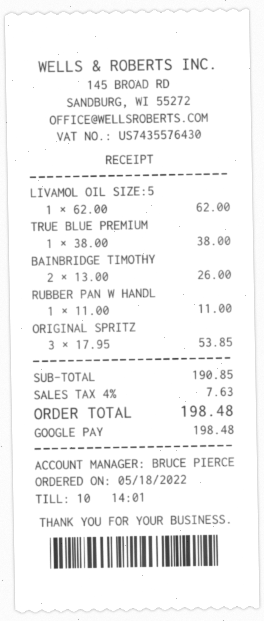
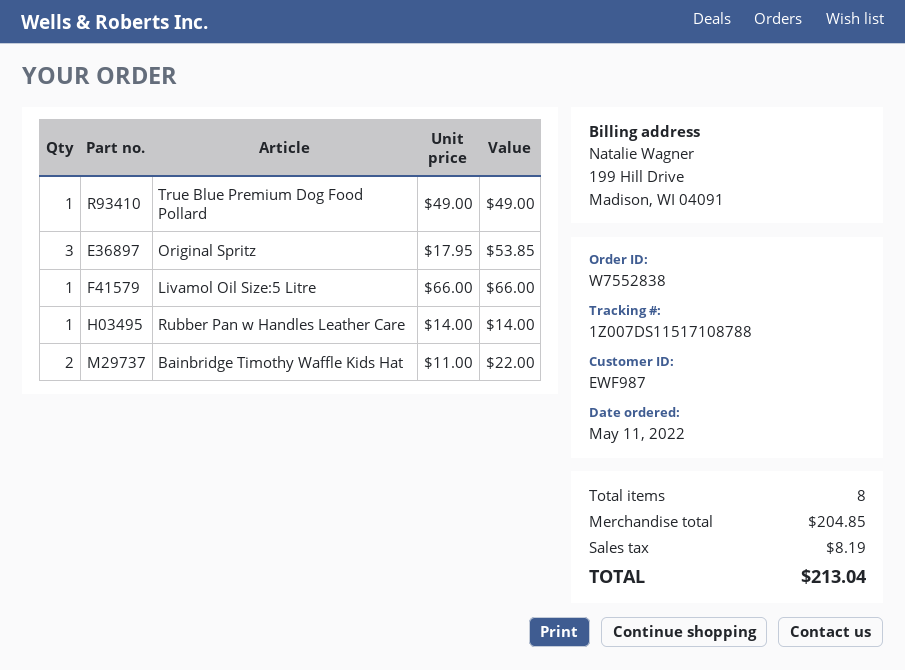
order date: 2022-05-18 -> 2022-05-11
LIVAMOL OIL SIZE:5: 1 x 62.00 = 62.00 -> 1 x 66.00 = 66.00
TRUE BLUE PREMIUM: 1 x 38.00 = 38.00 -> 1 x 49.00 = 49.00
BAINBRIDGE TIMOTHY: 2 x 13.00 = 26.00 -> 2 x 11.00 = 22.00
RUBBER PAN W HANDL: 1 x 11.00 = 11.00 -> 1 x 14.00 = 14.00
subtotal: 190.85 -> 204.85
tax: 7.63 -> 8.19
total: 198.48 -> 213.04

